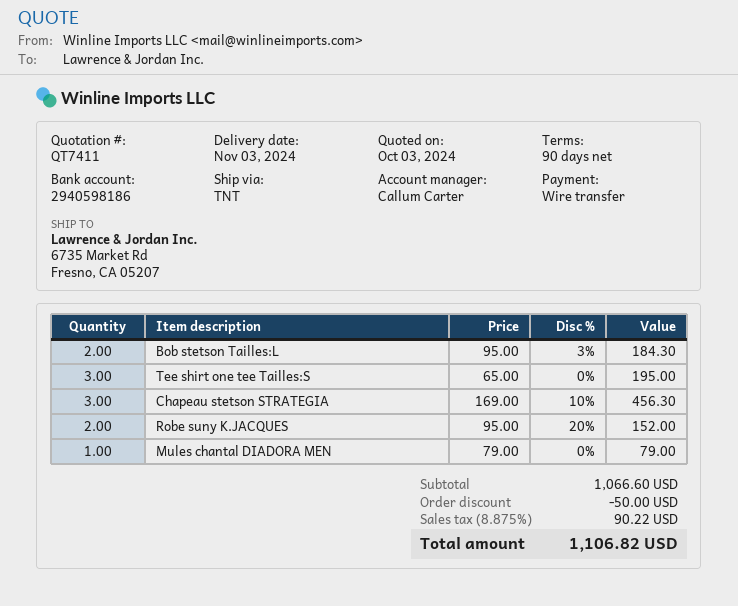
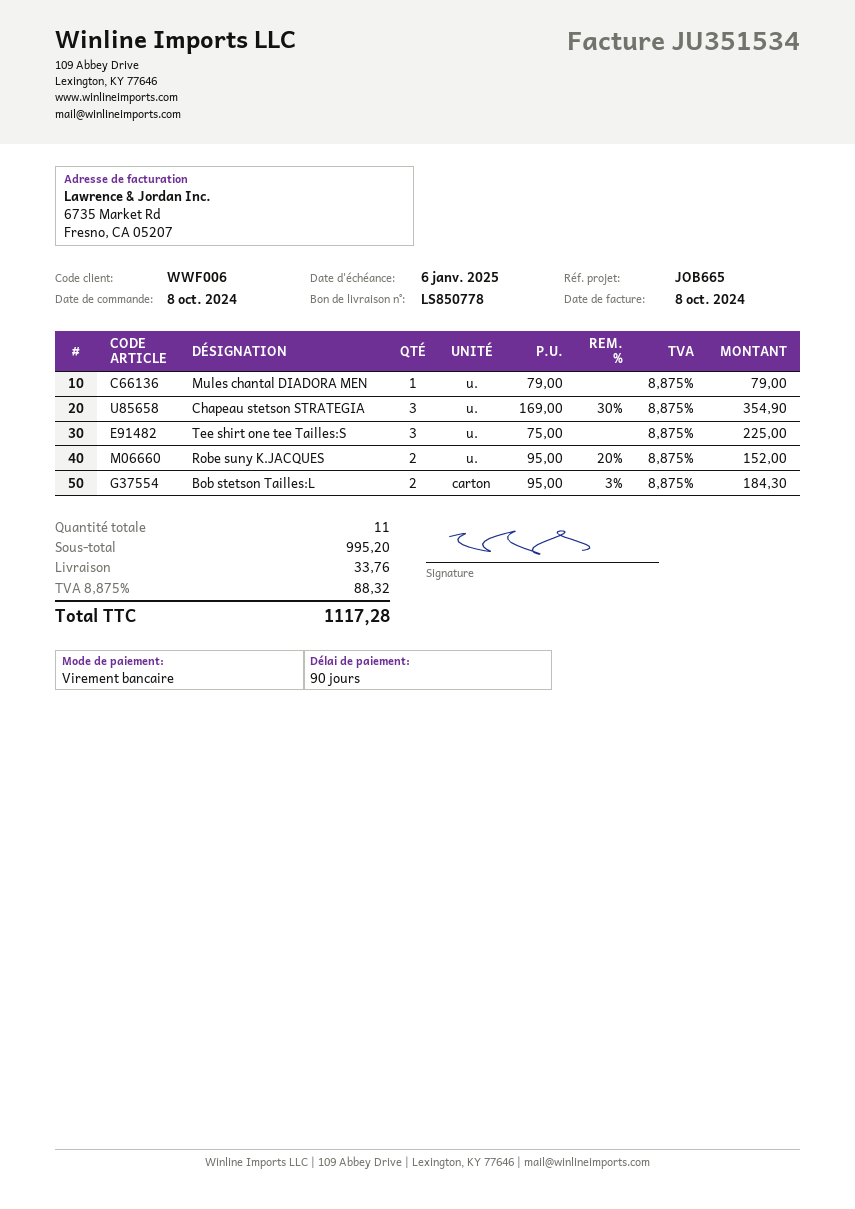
Tee shirt one tee Tailles:S: 3 x 65.00 = 195.00 -> 3 x 75.00 = 225.00
Chapeau stetson STRATEGIA: 3 x 169.00 - 10% = 456.30 -> 3 x 169.00 - 30% = 354.90
subtotal: 1066.60 -> 995.20
discount: 50.00 -> none
shipping: none -> 33.76
tax: 8.875% = 90.22 -> 8.875% = 88.32
total: 1106.82 -> 1117.28

